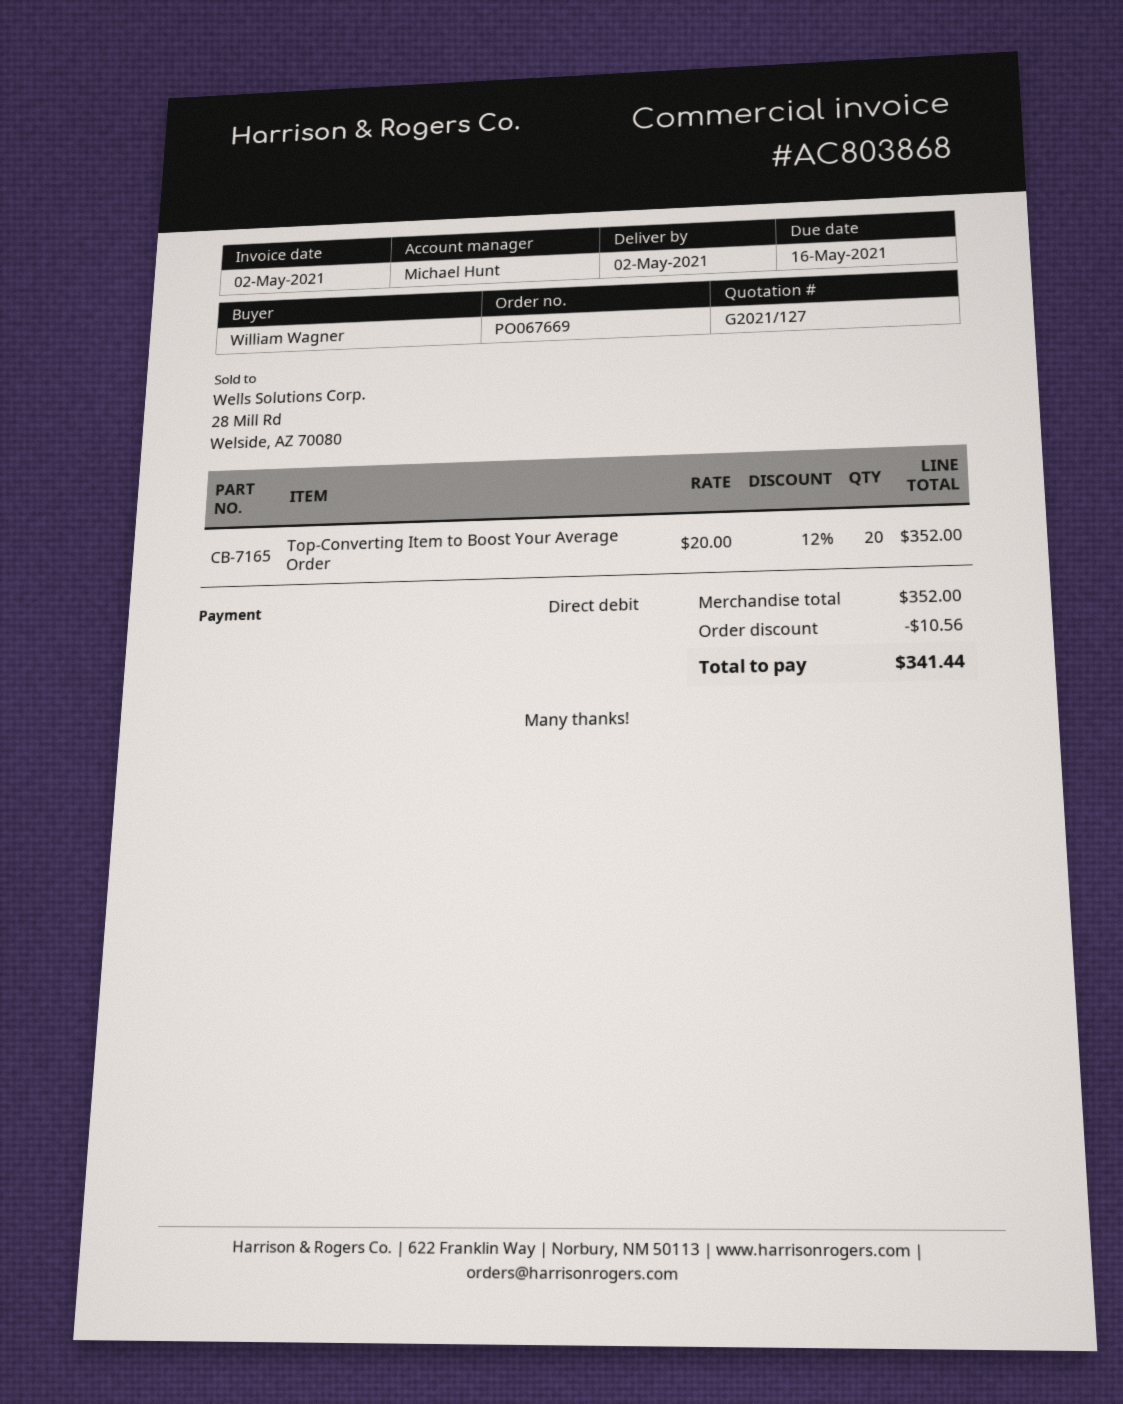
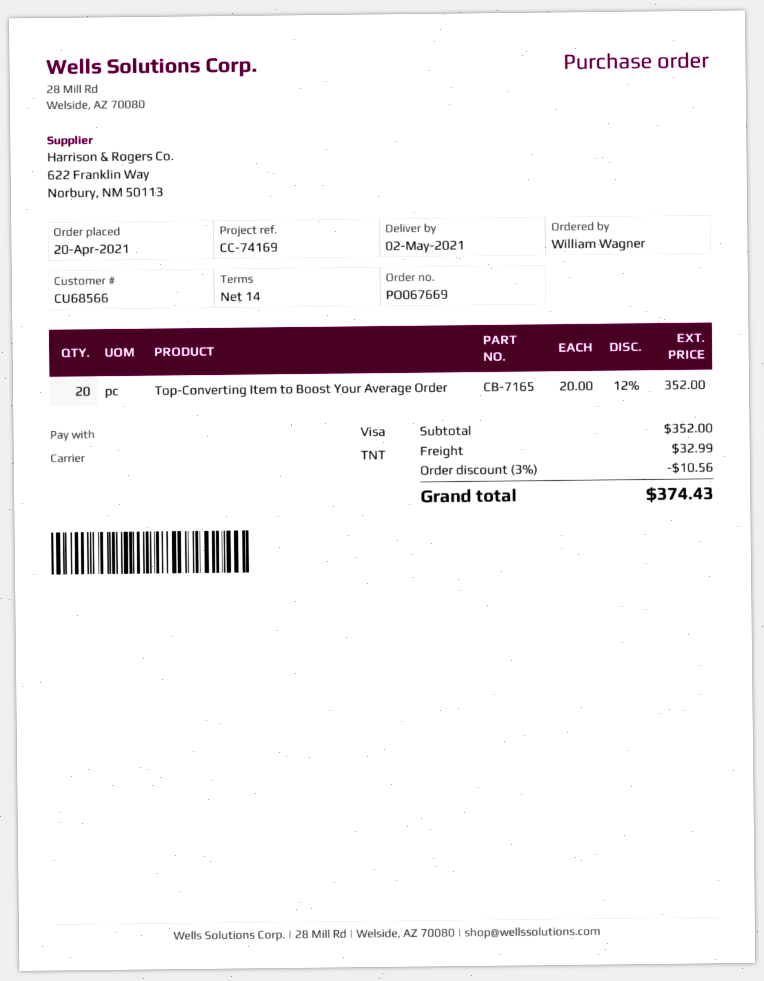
payment method: direct debit -> Visa
shipping: none -> 32.99
total: 341.44 -> 374.43

